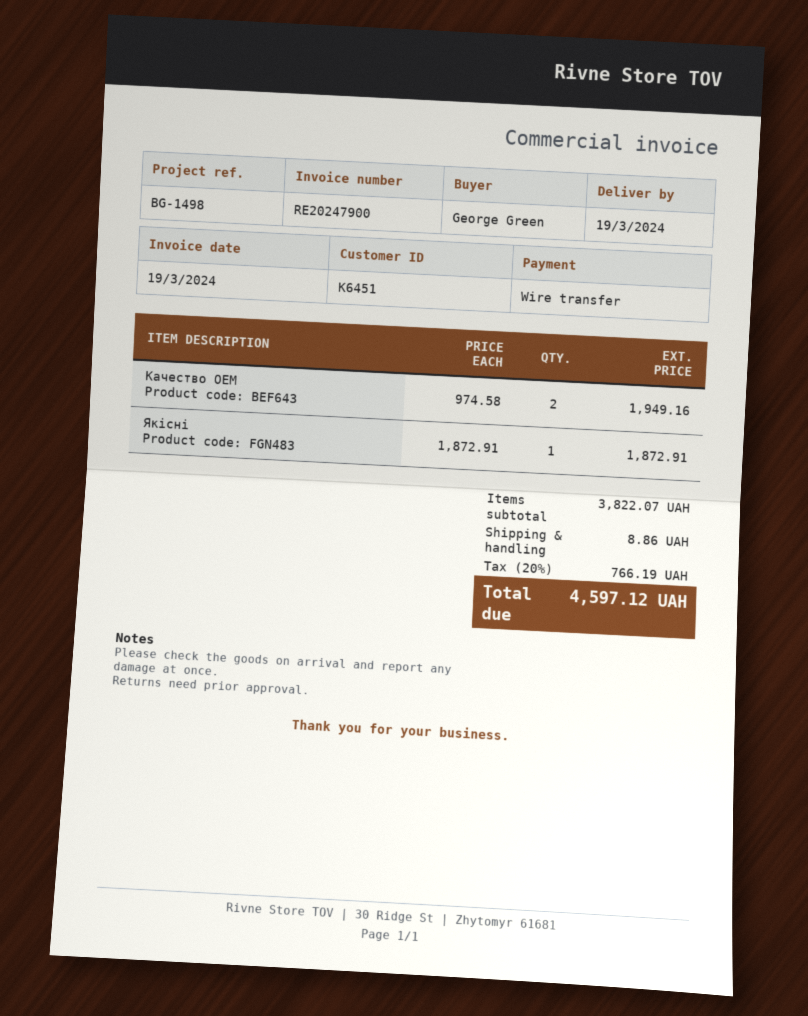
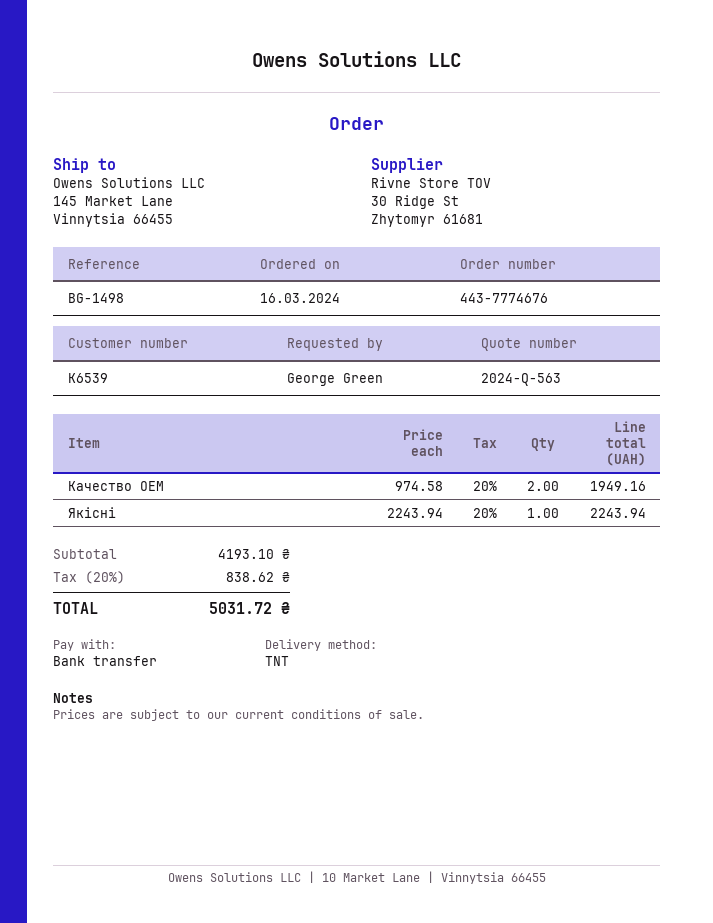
customer number: K6451 -> K6539
Якісні: 1 x 1872.91 = 1872.91 -> 1 x 2243.94 = 2243.94
subtotal: 3822.07 -> 4193.10
shipping: 8.86 -> none
tax: 20% = 766.19 -> 20% = 838.62
total: 4597.12 -> 5031.72

